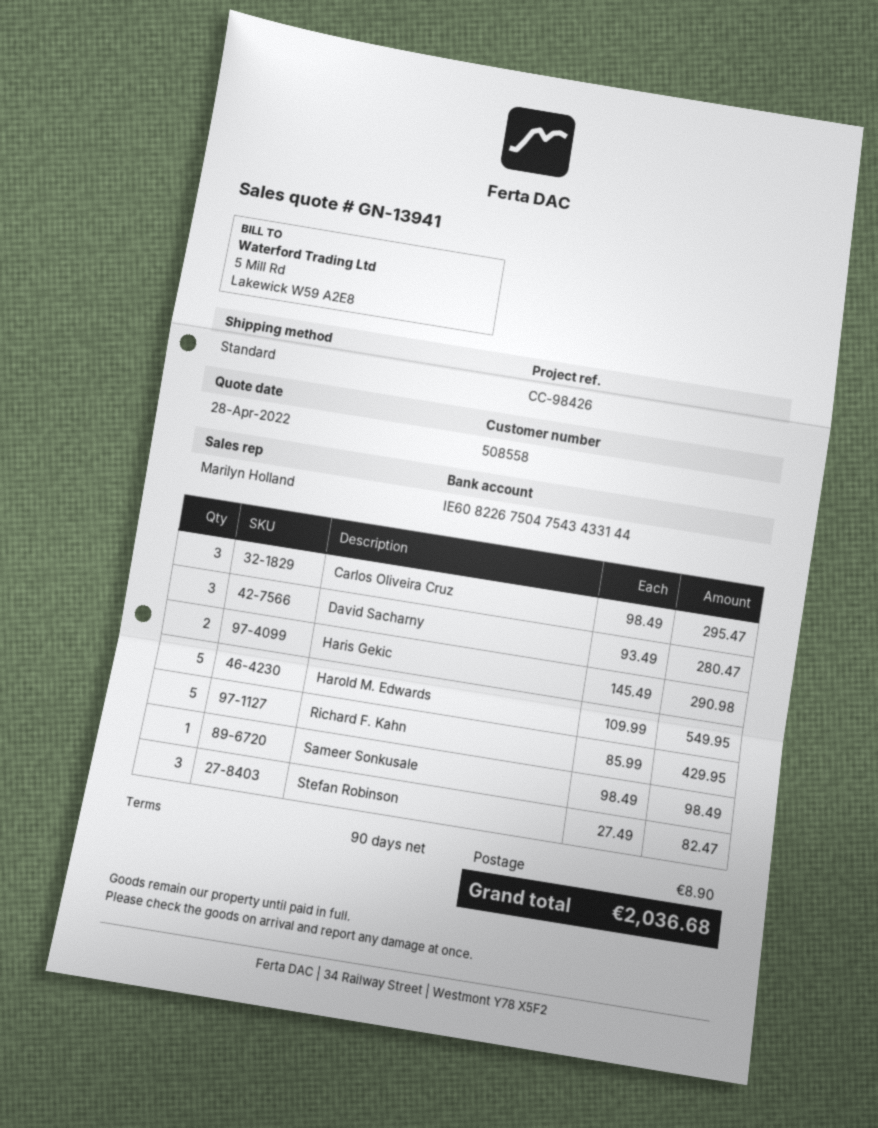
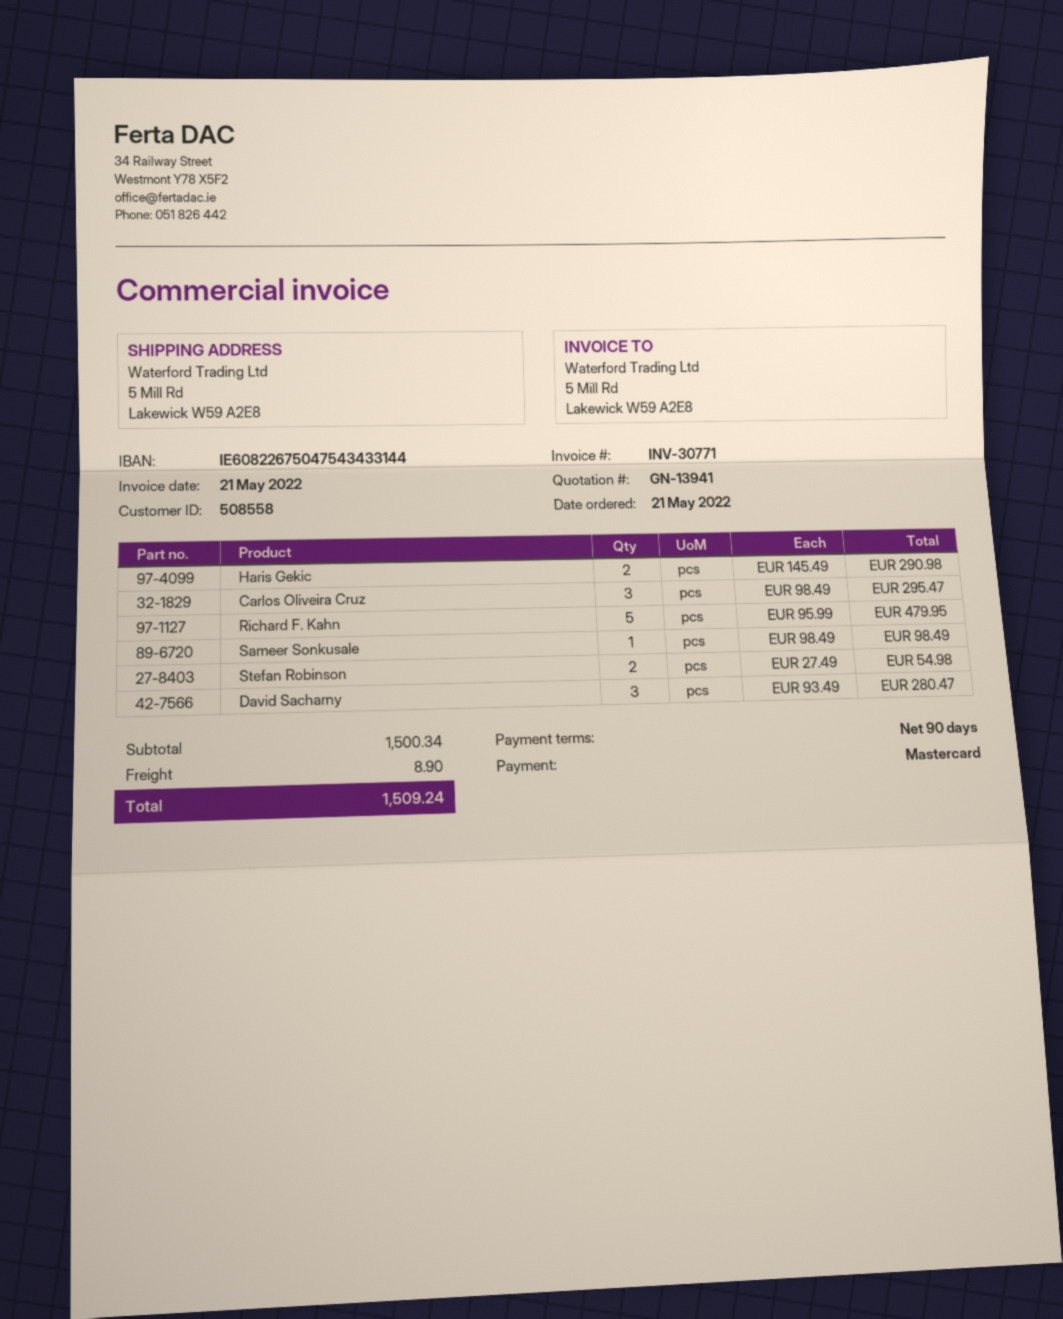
Harold M. Edwards: 5 x 109.99 = 549.95 -> none
Richard F. Kahn: 5 x 85.99 = 429.95 -> 5 x 95.99 = 479.95
Stefan Robinson: 3 x 27.49 = 82.47 -> 2 x 27.49 = 54.98
total: 2036.68 -> 1509.24

